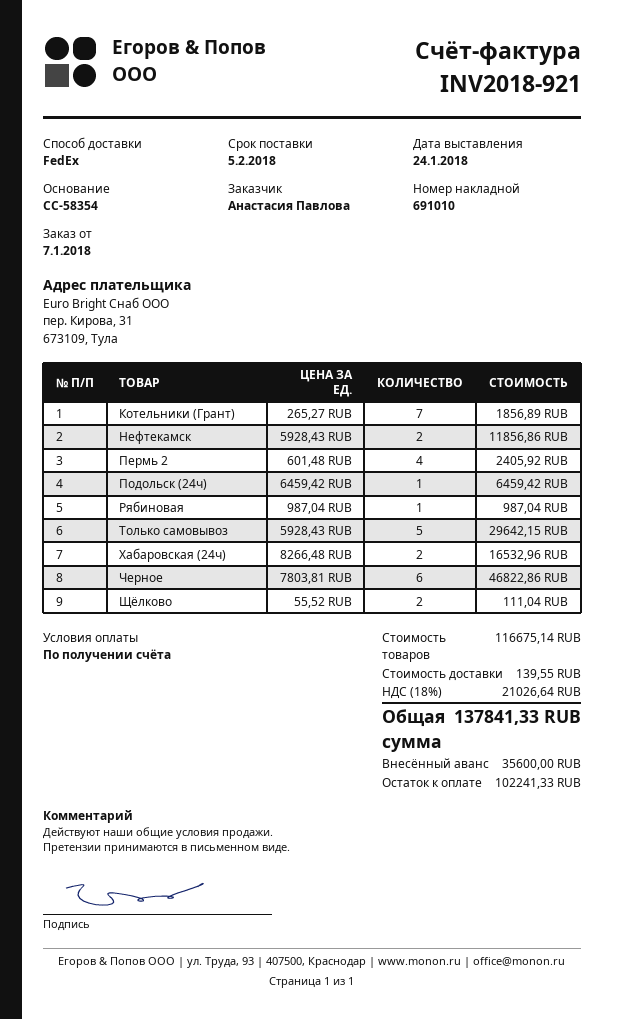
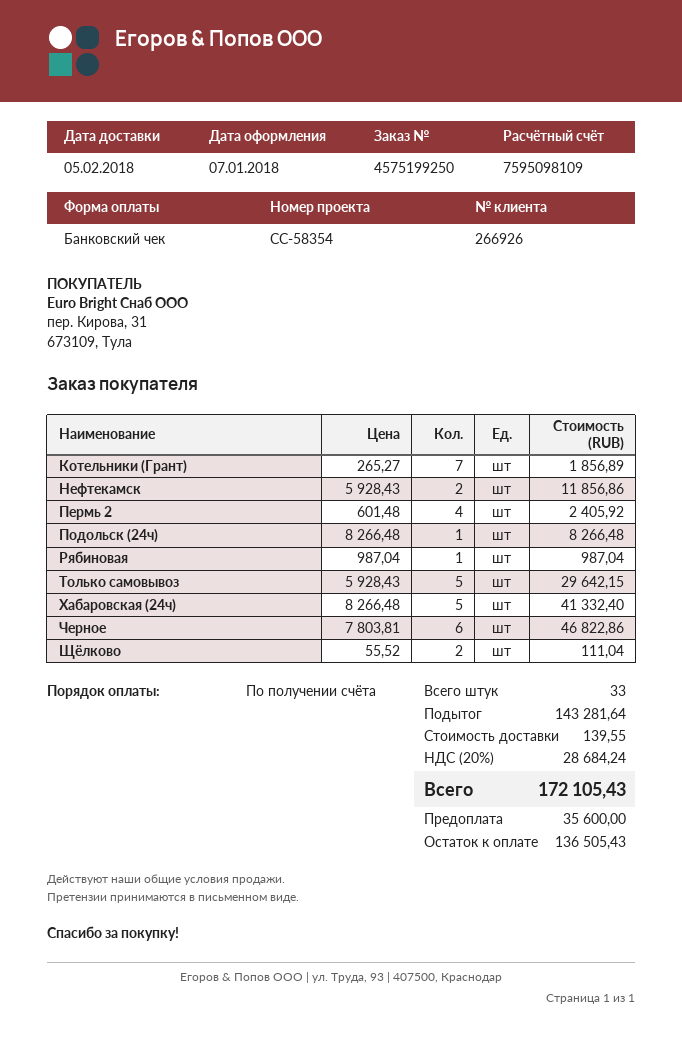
Подольск (24ч): 1 x 6459.42 = 6459.42 -> 1 x 8266.48 = 8266.48
Хабаровская (24ч): 2 x 8266.48 = 16532.96 -> 5 x 8266.48 = 41332.40
subtotal: 116675.14 -> 143281.64
tax: 18% = 21026.64 -> 20% = 28684.24
total: 137841.33 -> 172105.43
balance: 102241.33 -> 136505.43

